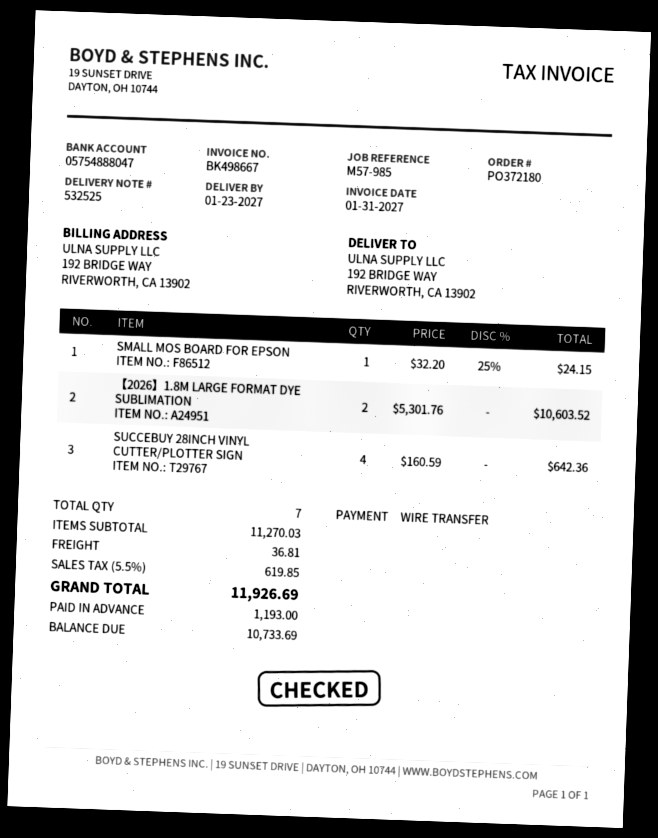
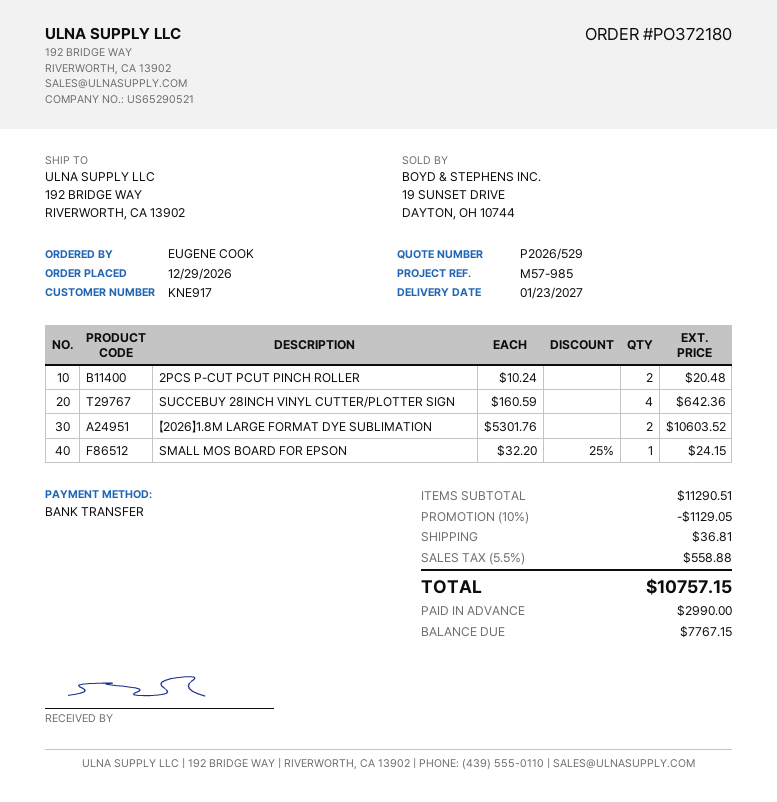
2PCS P-CUT PCUT PINCH ROLLER: none -> 2 x 10.24 = 20.48
subtotal: 11270.03 -> 11290.51
discount: none -> 10% = 1129.05
tax: 5.5% = 619.85 -> 5.5% = 558.88
total: 11926.69 -> 10757.15
deposit: 1193.00 -> 2990.00
balance: 10733.69 -> 7767.15

